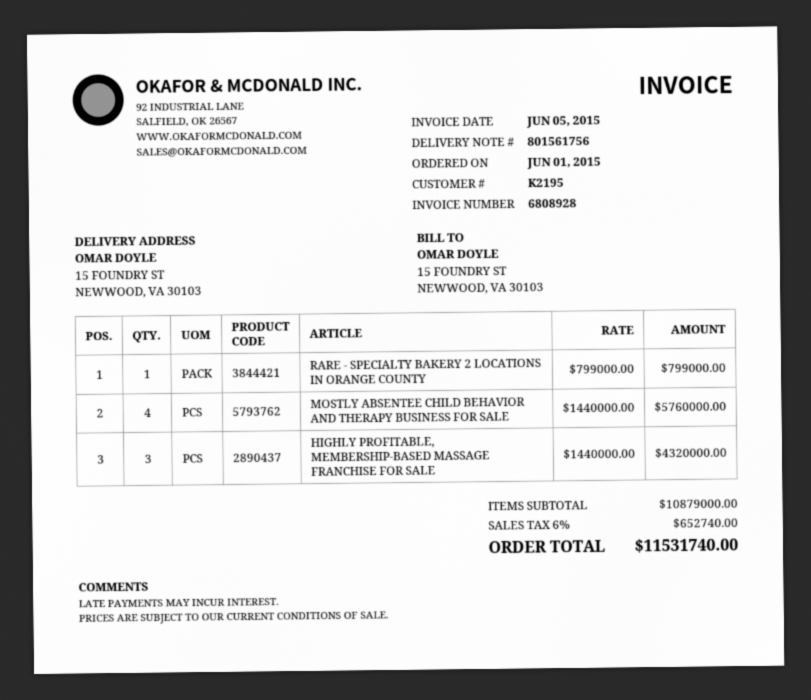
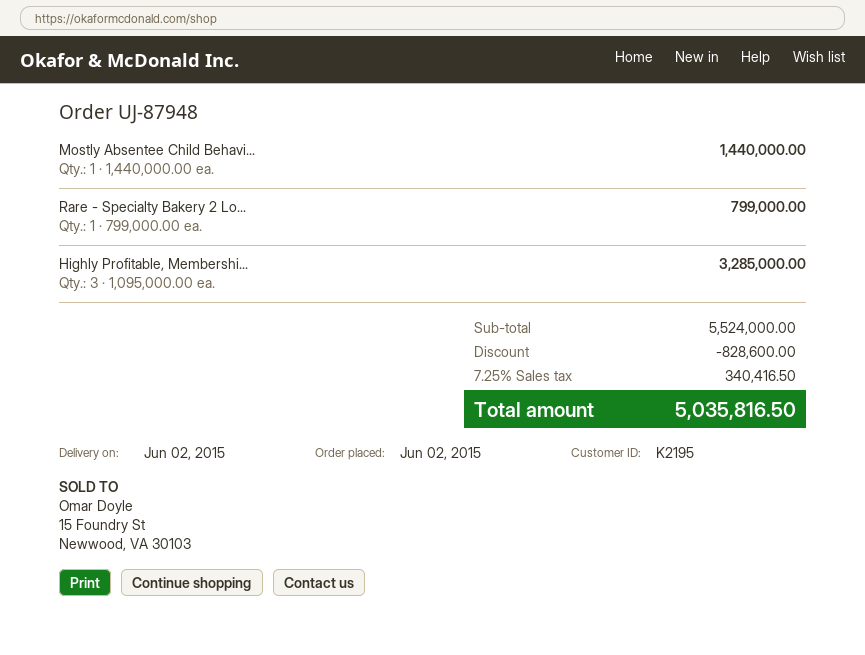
order date: 2015-06-01 -> 2015-06-02
MOSTLY ABSENTEE CHILD BEHAVIOR AND THERAPY BUSINESS FOR SALE: 4 x 1440000.00 = 5760000.00 -> 1 x 1440000.00 = 1440000.00
HIGHLY PROFITABLE, MEMBERSHIP-BASED MASSAGE FRANCHISE FOR SALE: 3 x 1440000.00 = 4320000.00 -> 3 x 1095000.00 = 3285000.00
subtotal: 10879000.00 -> 5524000.00
discount: none -> 828600.00
tax: 6% = 652740.00 -> 7.25% = 340416.50
total: 11531740.00 -> 5035816.50

